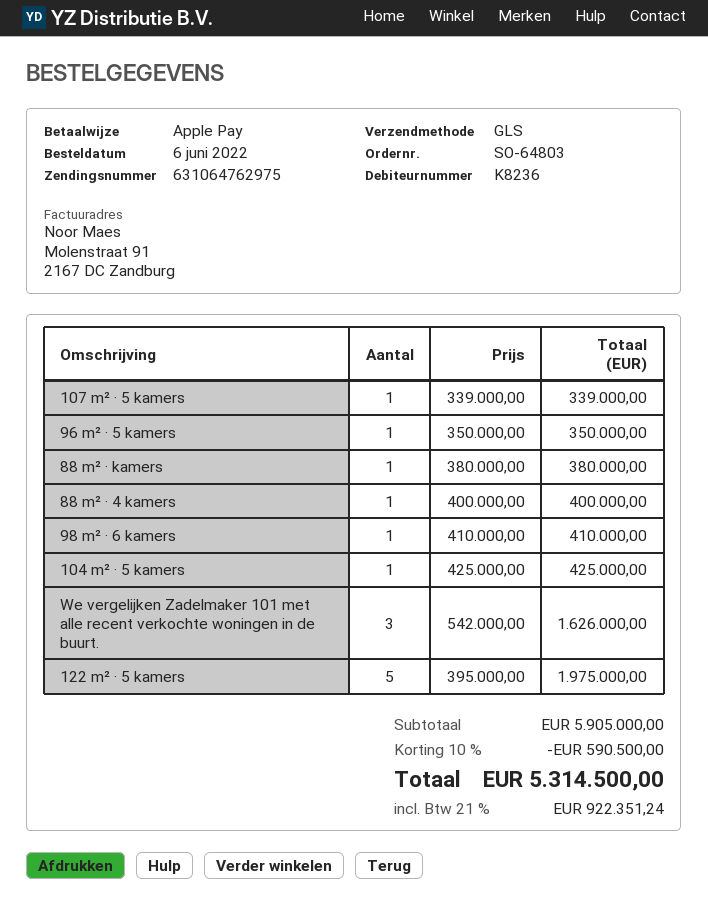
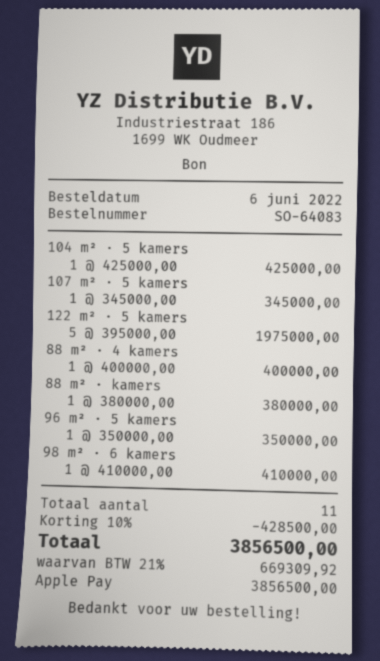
order number: SO-64803 -> SO-64083
107 m² · 5 kamers: 1 x 339000.00 = 339000.00 -> 1 x 345000.00 = 345000.00
We vergelijken Zadelmaker 101 met alle recent verkochte woningen in de buurt.: 3 x 542000.00 = 1626000.00 -> none
discount: 10% = 590500.00 -> 10% = 428500.00
tax: 21% = 922351.24 -> 21% = 669309.92
total: 5314500.00 -> 3856500.00

